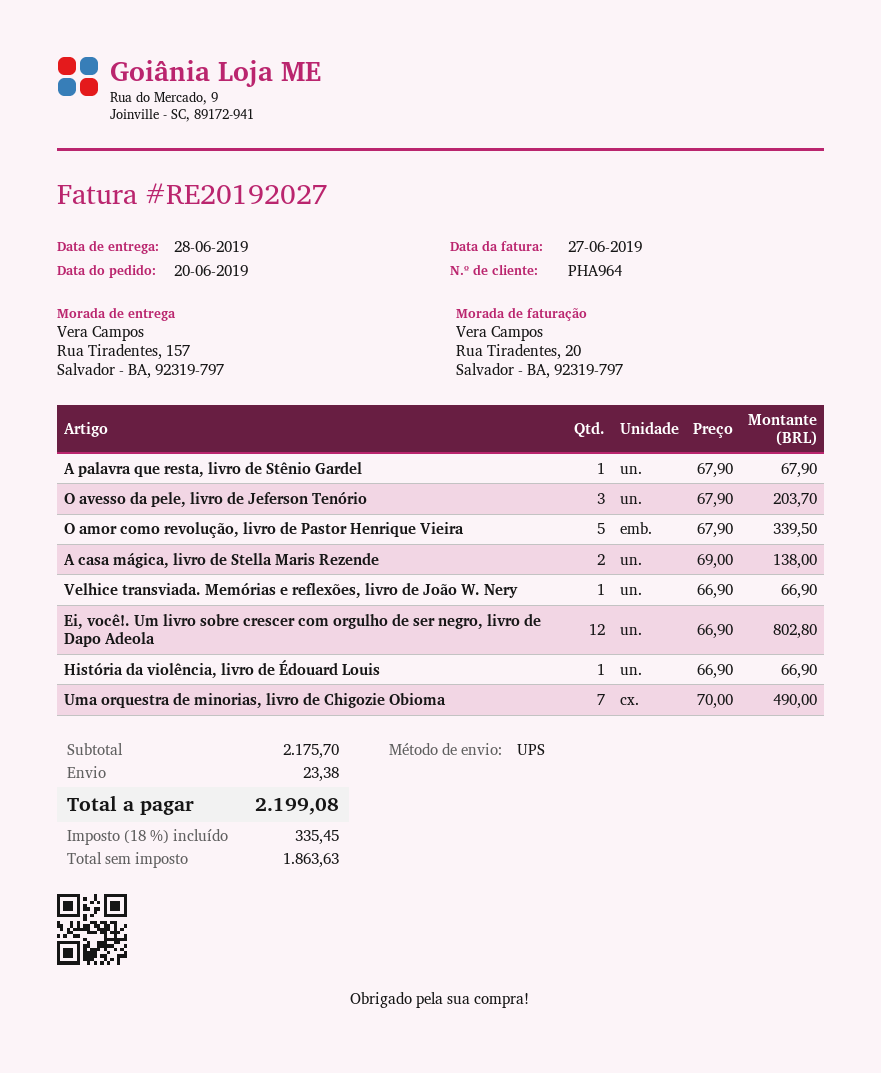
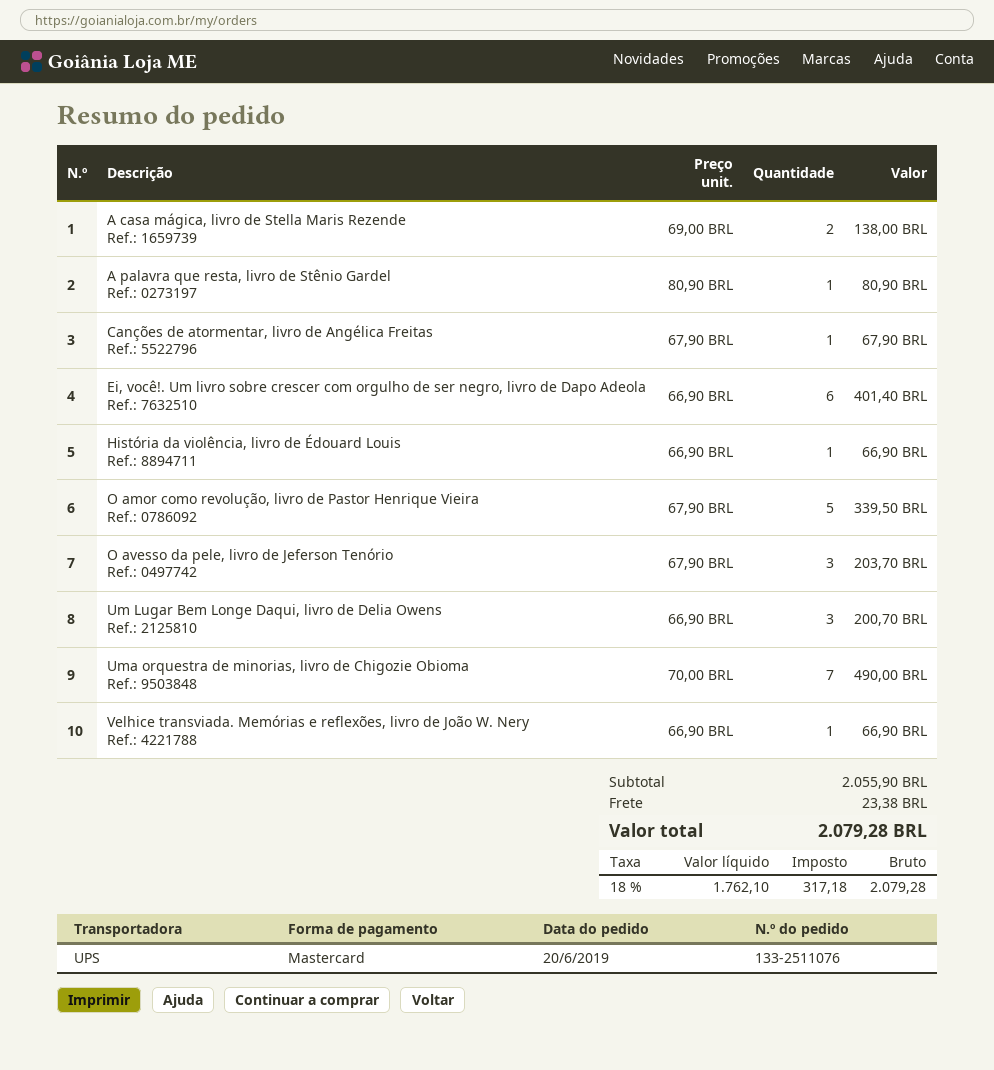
A palavra que resta, livro de Stênio Gardel: 1 x 67.90 = 67.90 -> 1 x 80.90 = 80.90
Ei, você!. Um livro sobre crescer com orgulho de ser negro, livro de Dapo Adeola: 12 x 66.90 = 802.80 -> 6 x 66.90 = 401.40
Canções de atormentar, livro de Angélica Freitas: none -> 1 x 67.90 = 67.90
Um Lugar Bem Longe Daqui, livro de Delia Owens: none -> 3 x 66.90 = 200.70
subtotal: 2175.70 -> 2055.90
net: 1863.63 -> 1762.10
tax: 18% = 335.45 -> 18% = 317.18
total: 2199.08 -> 2079.28

